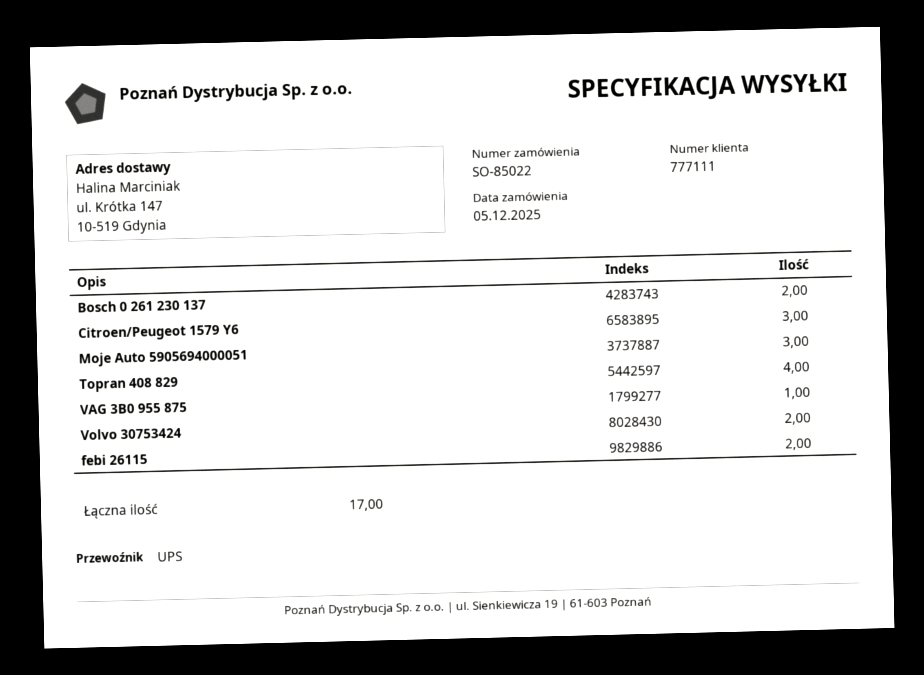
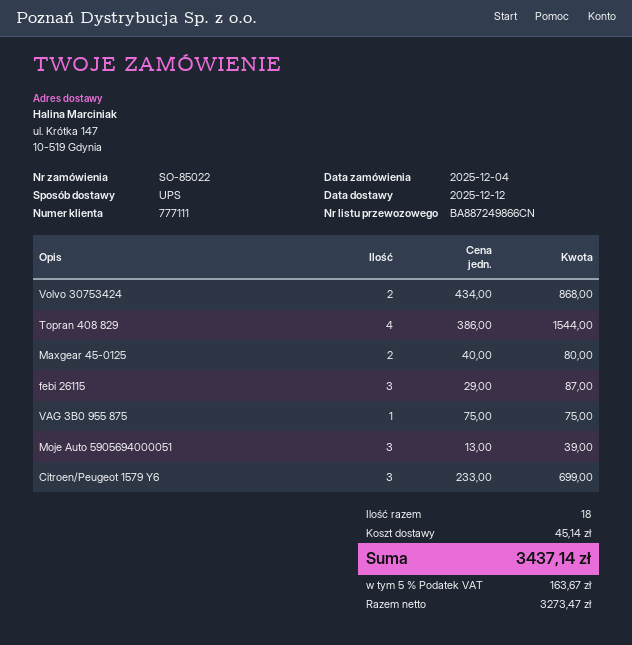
order date: 2025-12-05 -> 2025-12-04
Bosch 0 261 230 137: 2 -> none
febi 26115: 2 -> 3
Maxgear 45-0125: none -> 2
total quantity: 17 -> 18

